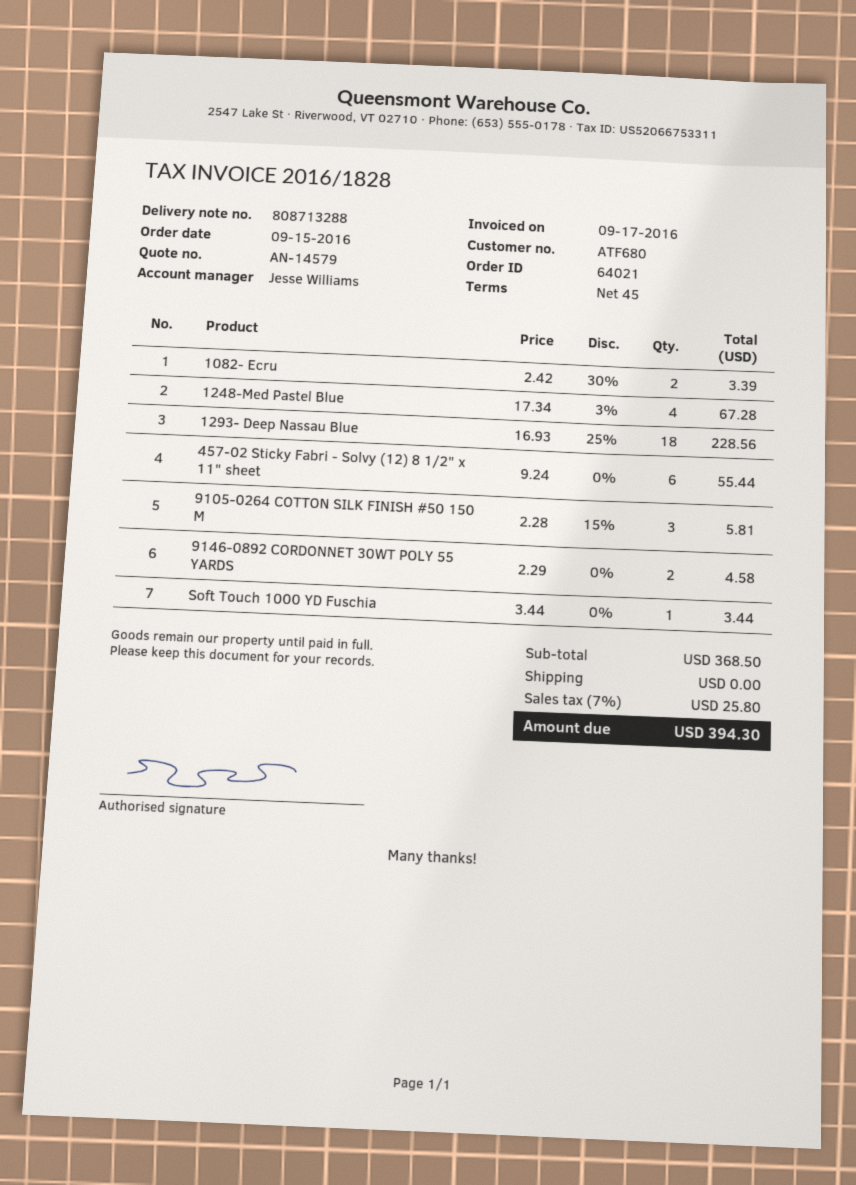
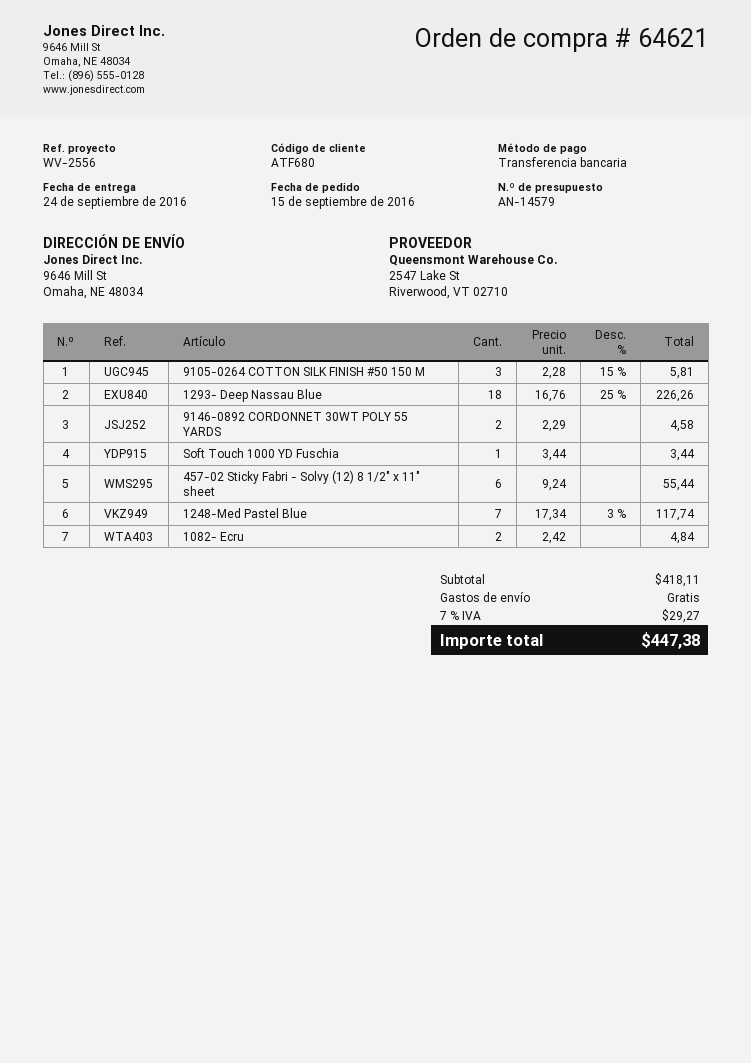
order number: 64021 -> 64621
1082- Ecru: 2 x 2.42 - 30% = 3.39 -> 2 x 2.42 = 4.84
1248-Med Pastel Blue: 4 x 17.34 - 3% = 67.28 -> 7 x 17.34 - 3% = 117.74
1293- Deep Nassau Blue: 18 x 16.93 - 25% = 228.56 -> 18 x 16.76 - 25% = 226.26
subtotal: 368.50 -> 418.11
tax: 7% = 25.80 -> 7% = 29.27
total: 394.30 -> 447.38

